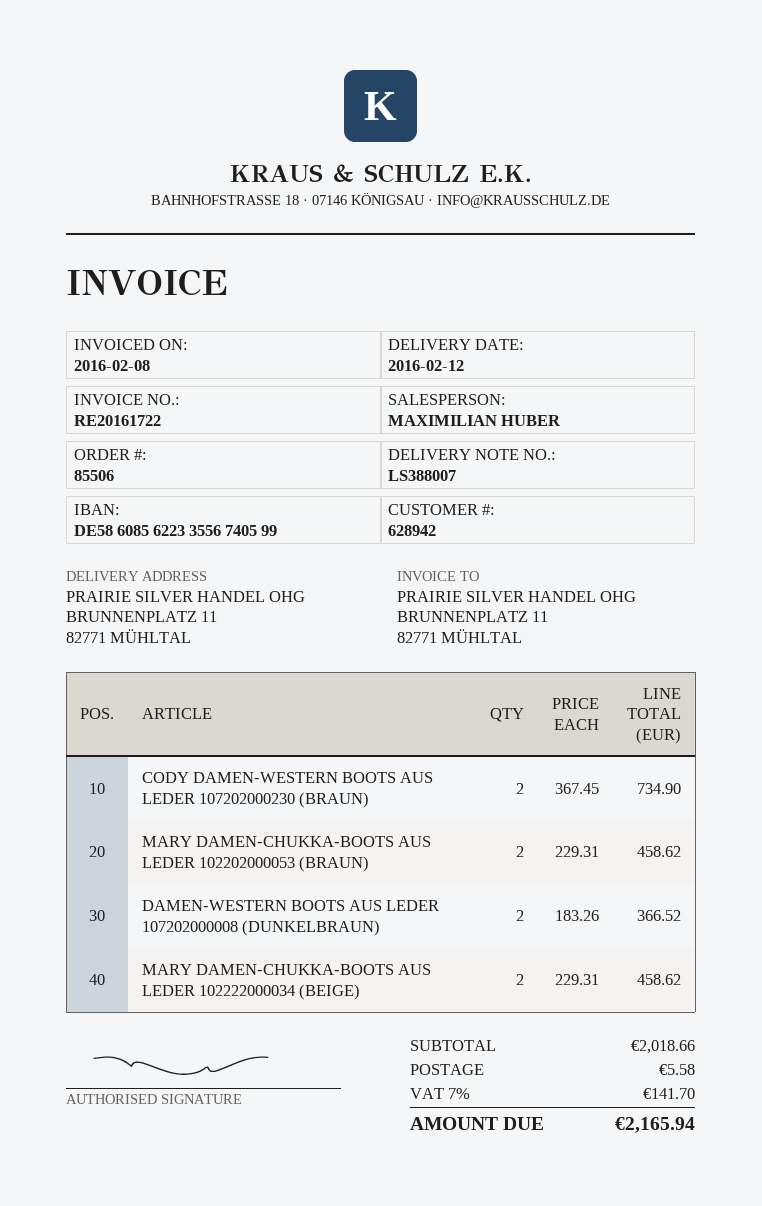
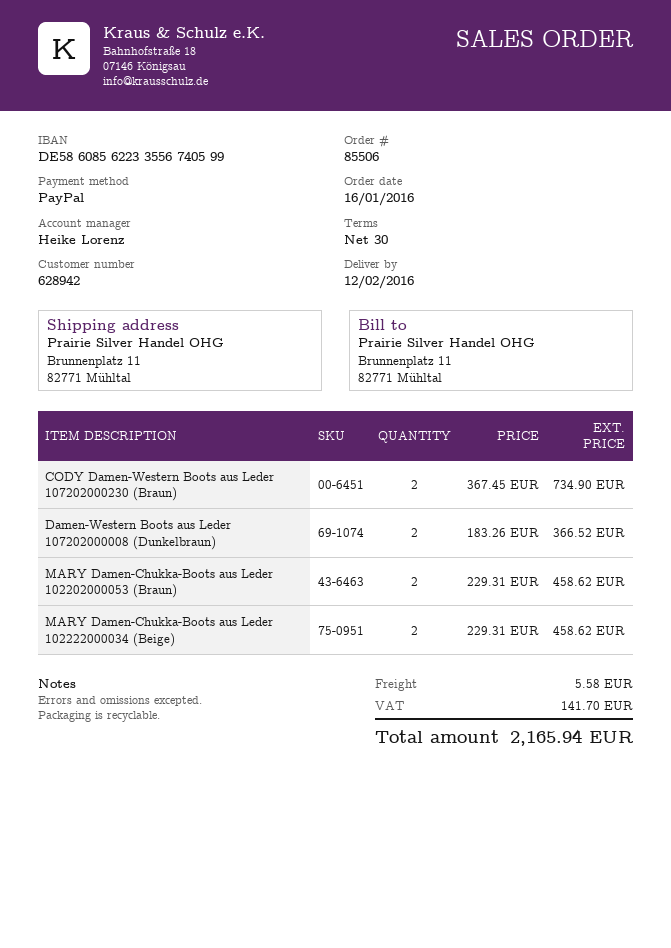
sales rep: MAXIMILIAN HUBER -> Heike Lorenz

